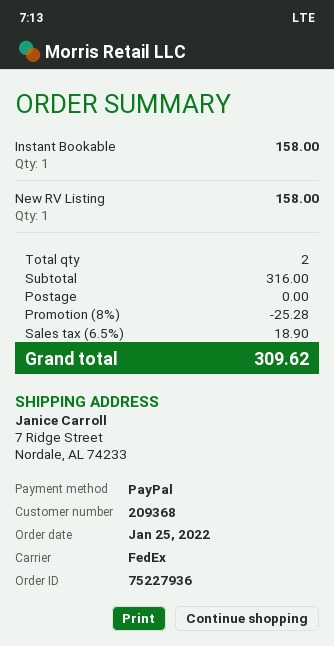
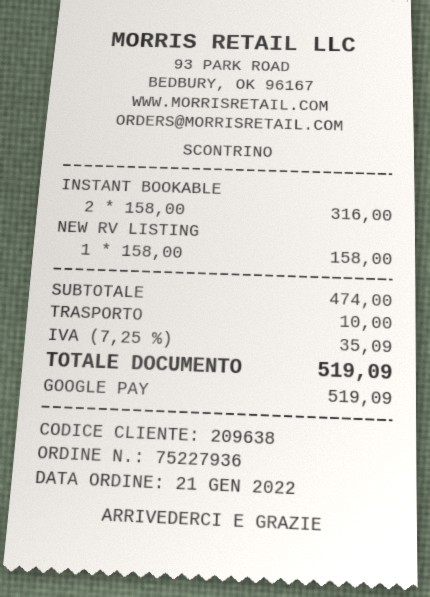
order date: 2022-01-25 -> 2022-01-21
customer number: 209368 -> 209638
payment method: PayPal -> Google Pay
Instant Bookable: 1 for 158.00 -> 2 for 316.00
subtotal: 316.00 -> 474.00
discount: 8% = 25.28 -> none
shipping: 0.00 -> 10.00
tax: 6.5% = 18.90 -> 7.25% = 35.09
total: 309.62 -> 519.09

